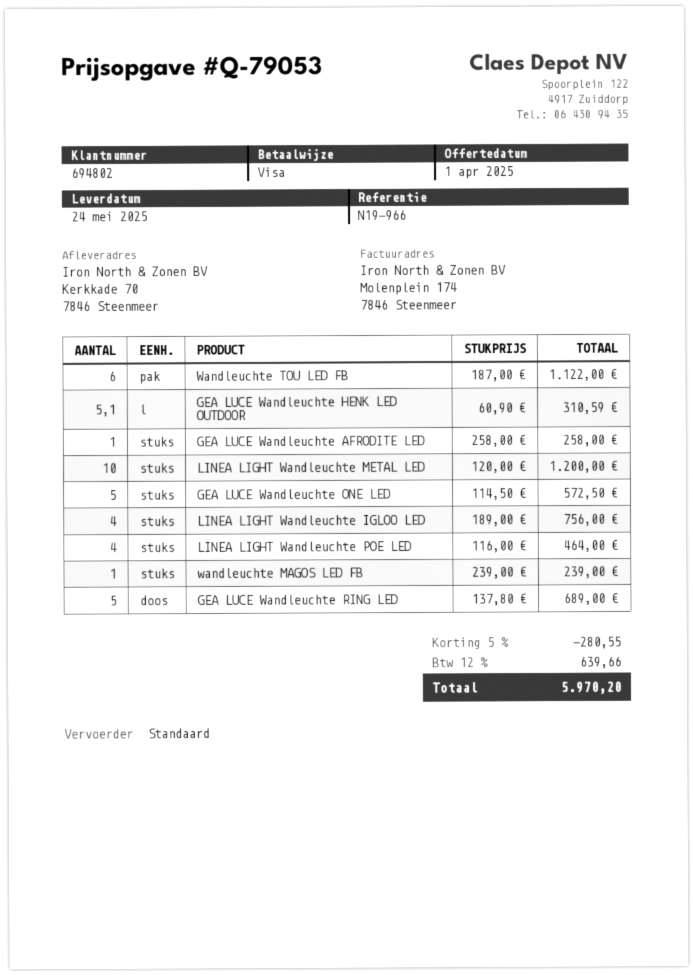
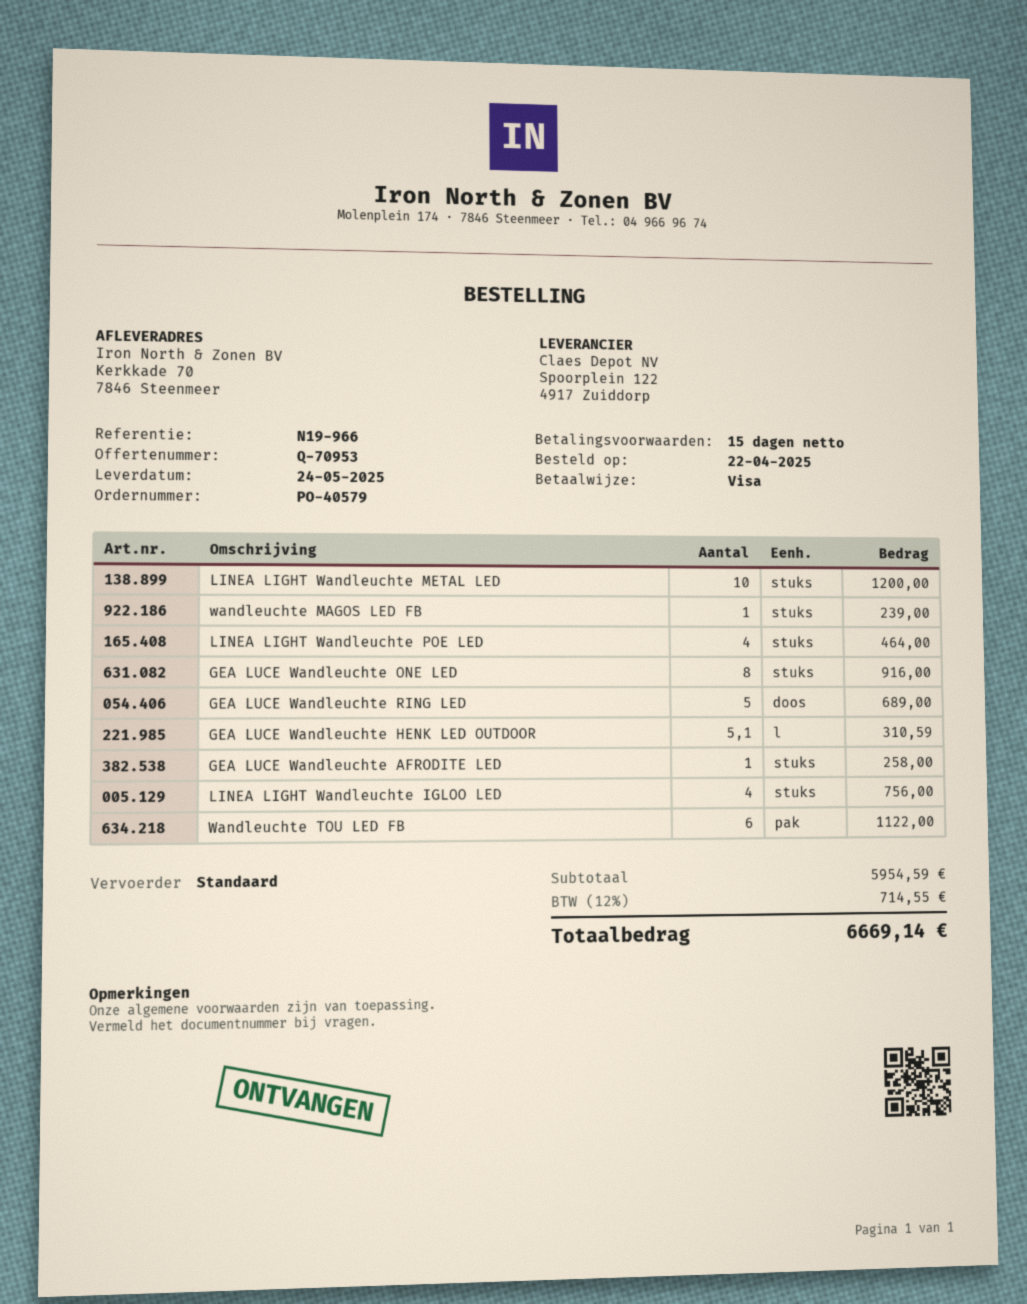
quote number: Q-79053 -> Q-70953
GEA LUCE Wandleuchte ONE LED: 5 for 572.50 -> 8 for 916.00
discount: 5% = 280.55 -> none
tax: 12% = 639.66 -> 12% = 714.55
total: 5970.20 -> 6669.14

